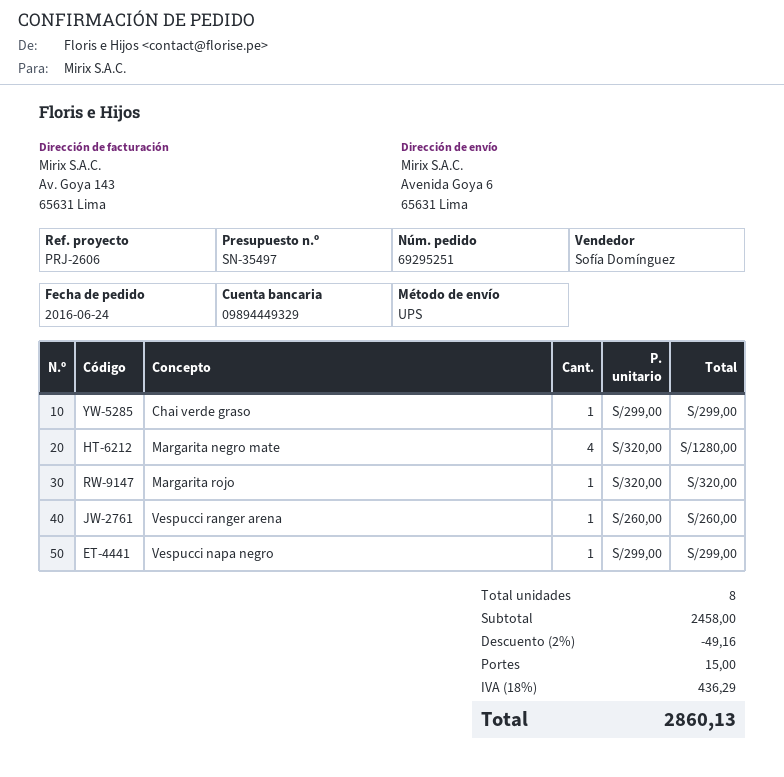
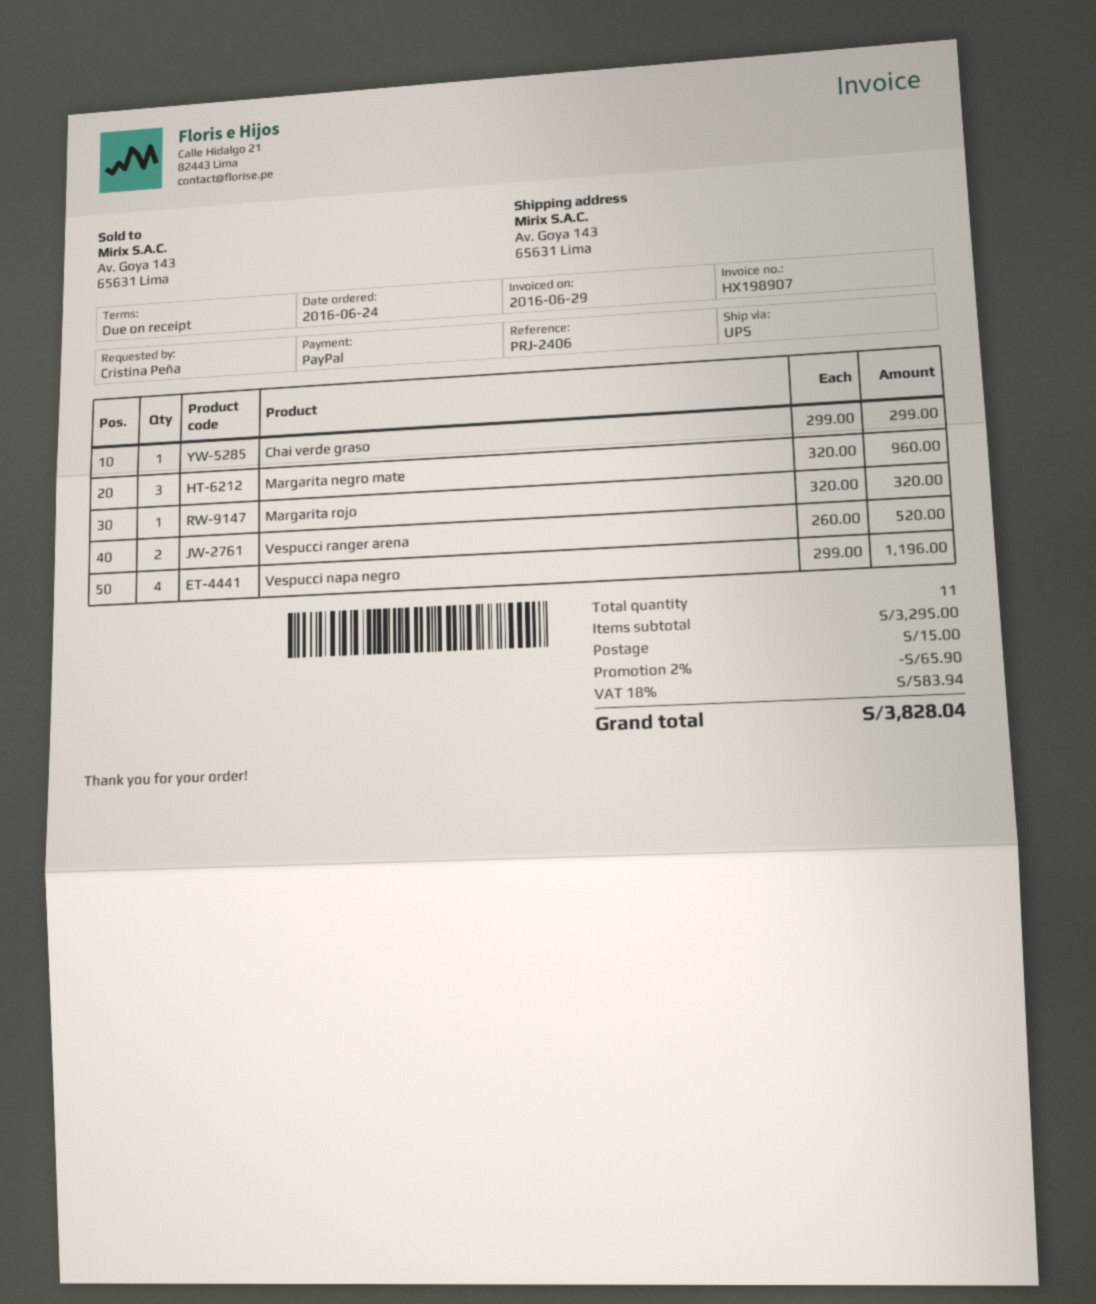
reference: PRJ-2606 -> PRJ-2406
ship to: Avenida Goya 6, 65631 Lima -> Av. Goya 143, 65631 Lima
Margarita negro mate: 4 x 320.00 = 1280.00 -> 3 x 320.00 = 960.00
Vespucci ranger arena: 1 x 260.00 = 260.00 -> 2 x 260.00 = 520.00
Vespucci napa negro: 1 x 299.00 = 299.00 -> 4 x 299.00 = 1196.00
total quantity: 8 -> 11
subtotal: 2458.00 -> 3295.00
discount: 2% = 49.16 -> 2% = 65.90
tax: 18% = 436.29 -> 18% = 583.94
total: 2860.13 -> 3828.04

